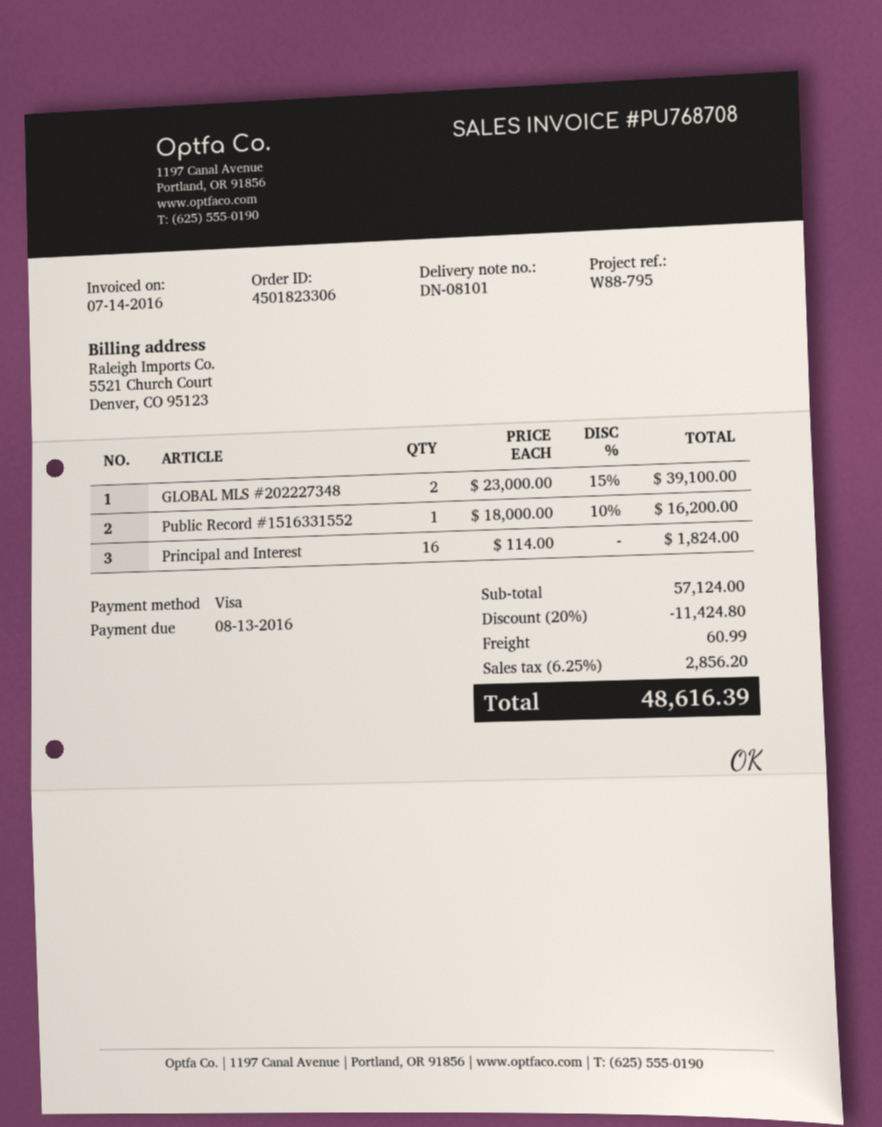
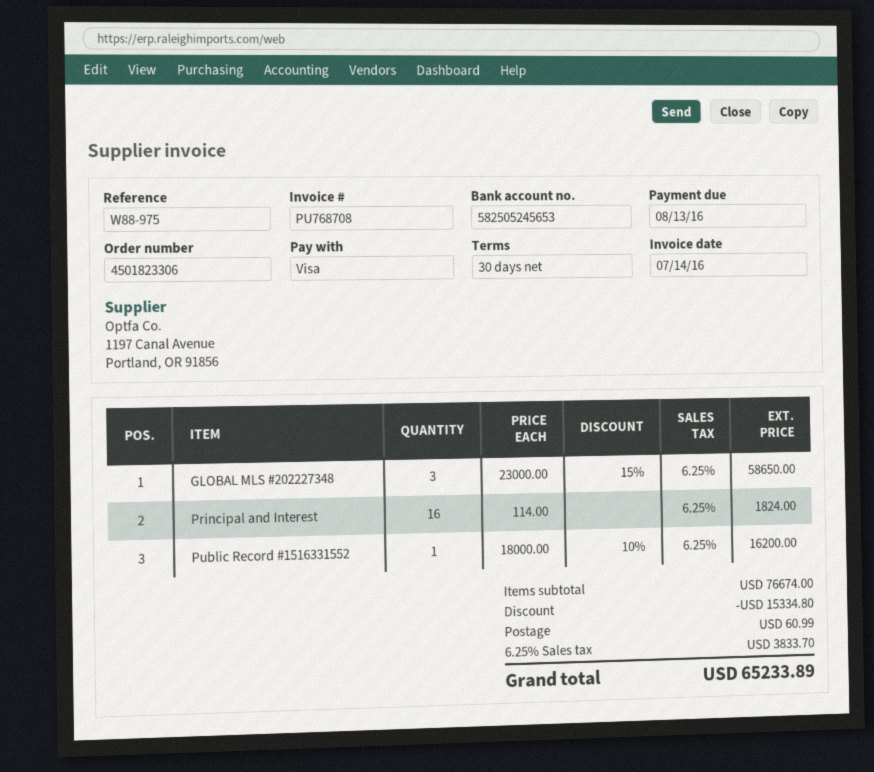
reference: W88-795 -> W88-975
GLOBAL MLS #202227348: 2 x 23000.00 - 15% = 39100.00 -> 3 x 23000.00 - 15% = 58650.00
subtotal: 57124.00 -> 76674.00
discount: 11424.80 -> 15334.80
tax: 6.25% = 2856.20 -> 6.25% = 3833.70
total: 48616.39 -> 65233.89

